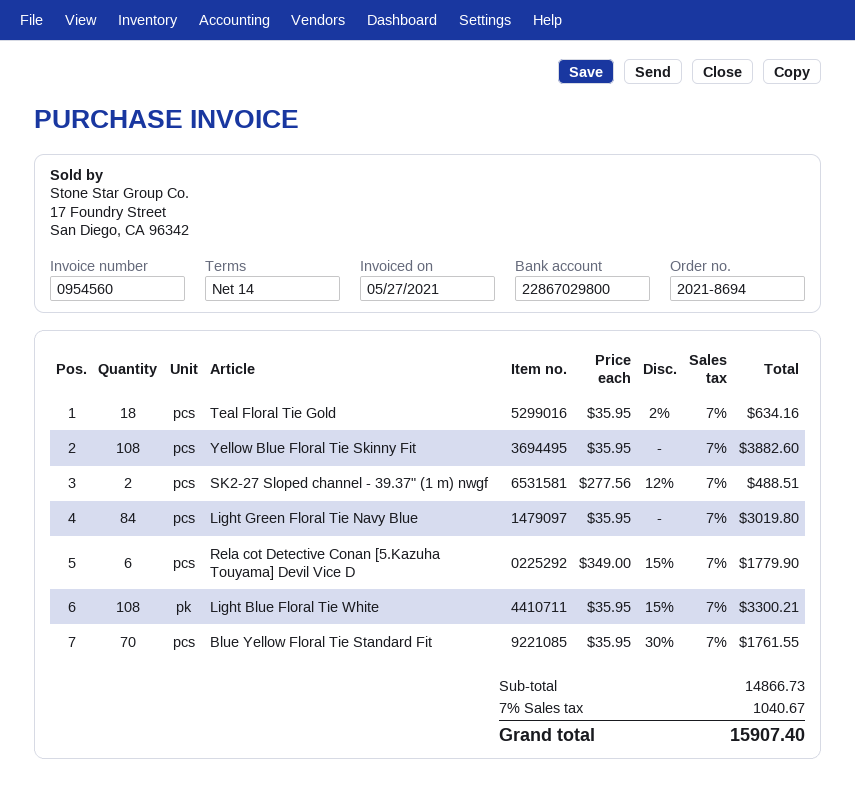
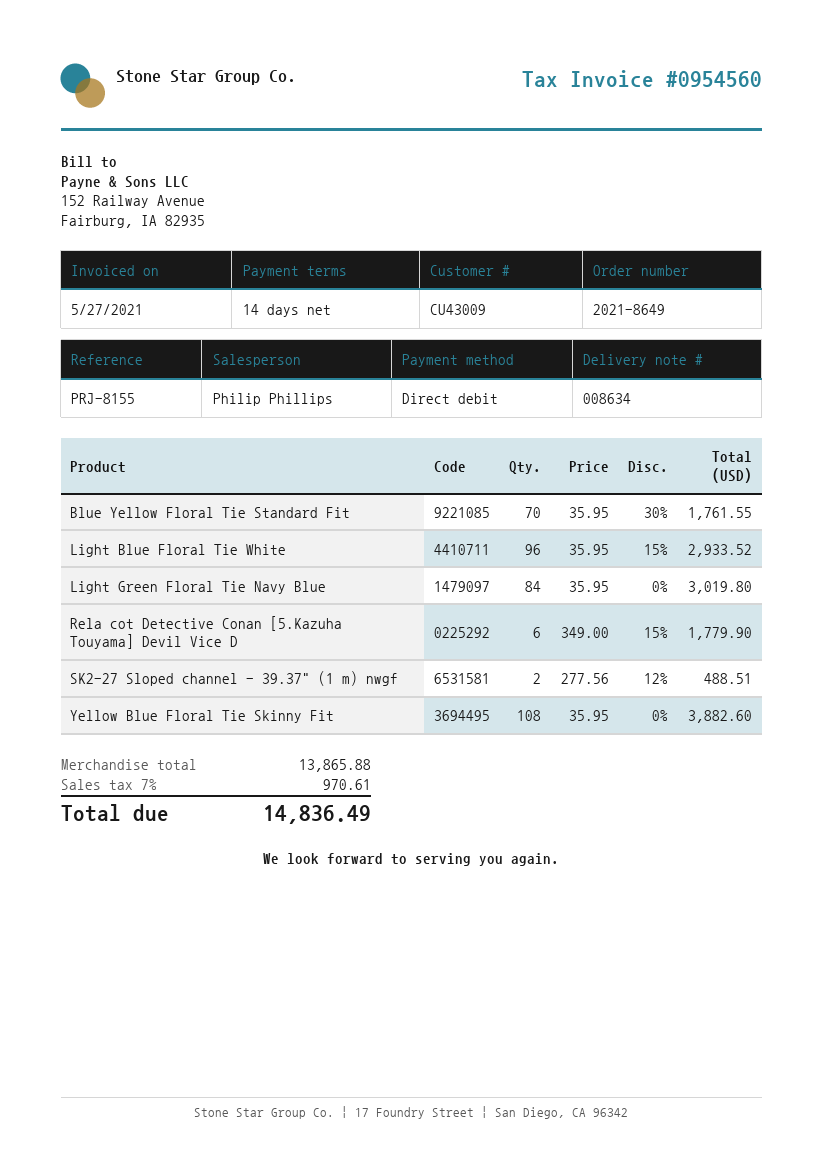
order number: 2021-8694 -> 2021-8649
Teal Floral Tie Gold: 18 x 35.95 - 2% = 634.16 -> none
Light Blue Floral Tie White: 108 x 35.95 - 15% = 3300.21 -> 96 x 35.95 - 15% = 2933.52
subtotal: 14866.73 -> 13865.88
tax: 7% = 1040.67 -> 7% = 970.61
total: 15907.40 -> 14836.49

